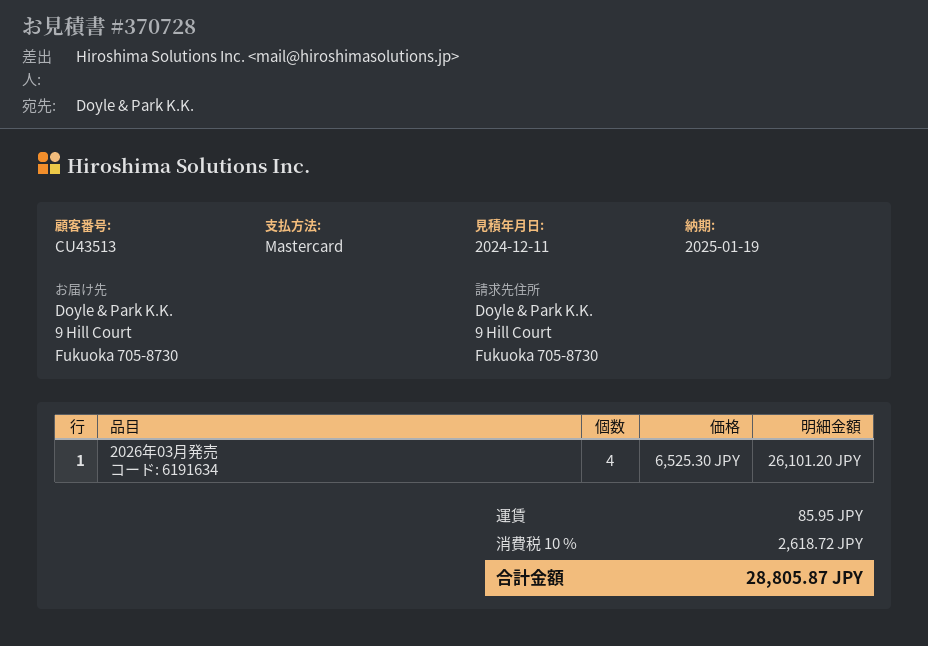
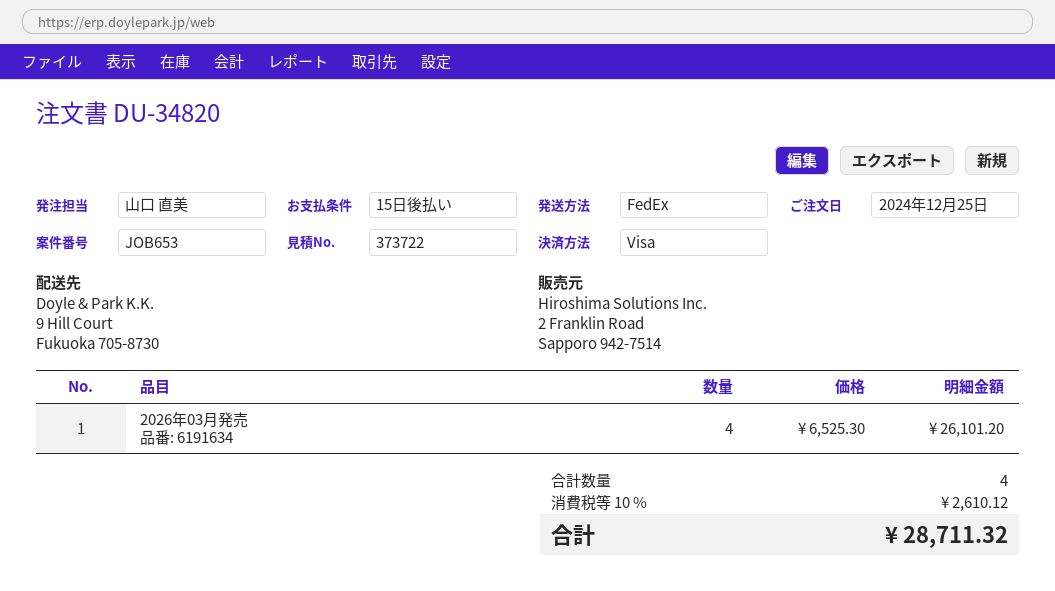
quote number: 370728 -> 373722
payment method: Mastercard -> Visa
shipping: 85.95 -> none
tax: 10% = 2618.72 -> 10% = 2610.12
total: 28805.87 -> 28711.32

